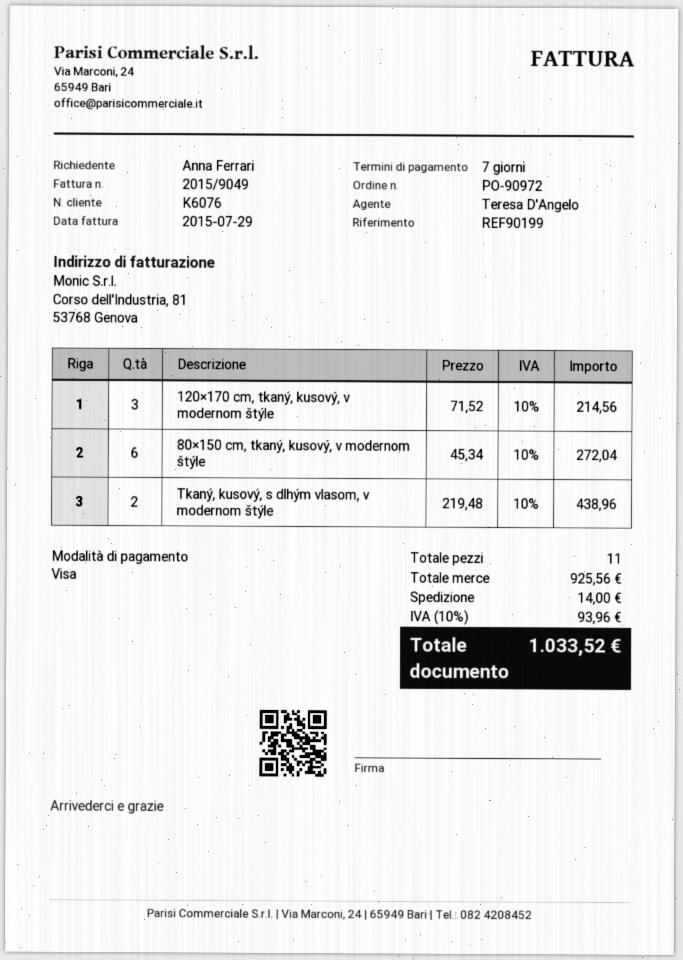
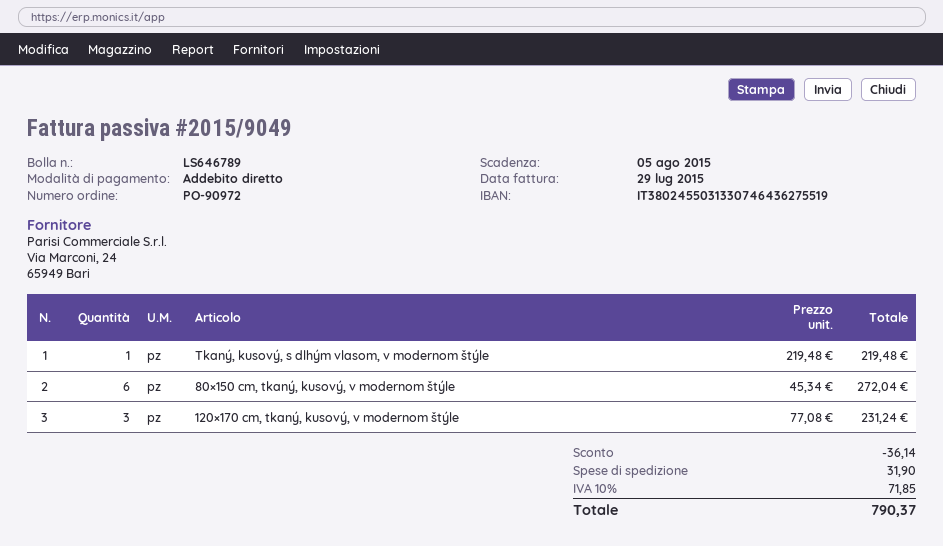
payment method: Visa -> direct debit
120×170 cm, tkaný, kusový, v modernom štýle: 3 x 71.52 = 214.56 -> 3 x 77.08 = 231.24
Tkaný, kusový, s dlhým vlasom, v modernom štýle: 2 x 219.48 = 438.96 -> 1 x 219.48 = 219.48
discount: none -> 36.14
shipping: 14.00 -> 31.90
tax: 10% = 93.96 -> 10% = 71.85
total: 1033.52 -> 790.37

